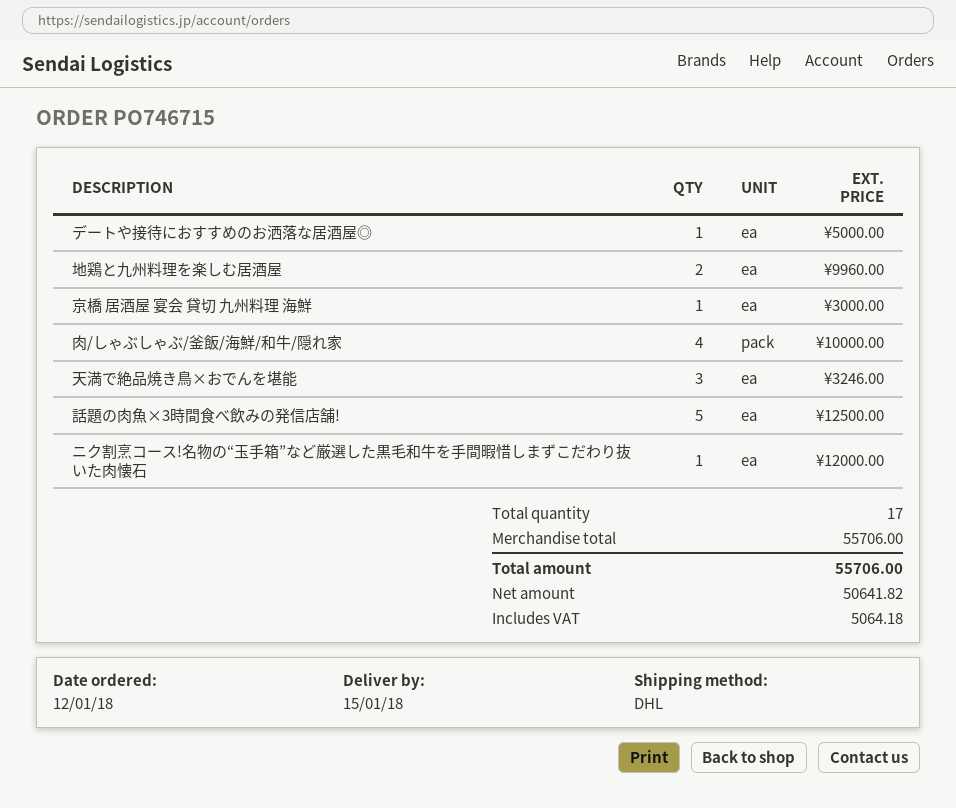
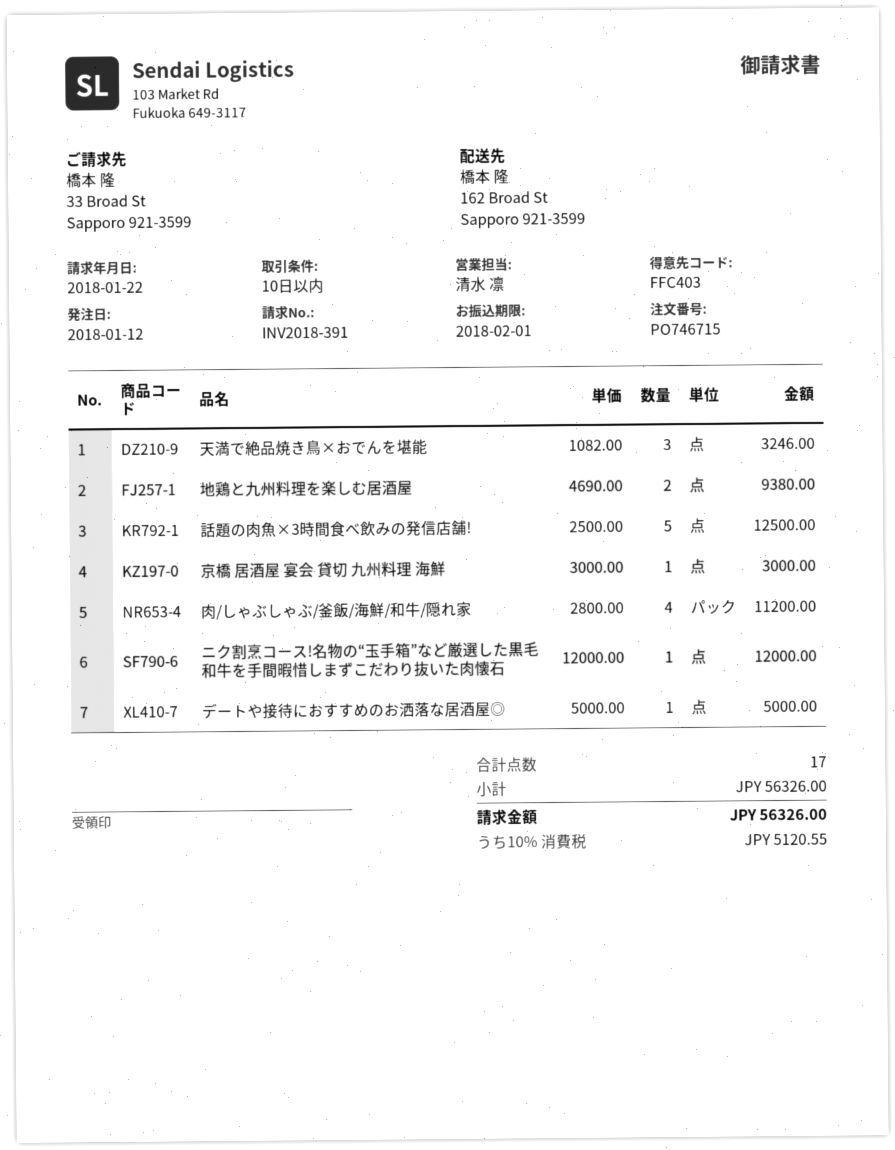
地鶏と九州料理を楽しむ居酒屋: 2 for 9960.00 -> 2 for 9380.00
肉/しゃぶしゃぶ/釜飯/海鮮/和牛/隠れ家: 4 for 10000.00 -> 4 for 11200.00
subtotal: 55706.00 -> 56326.00
tax: 5064.18 -> 5120.55
total: 55706.00 -> 56326.00

